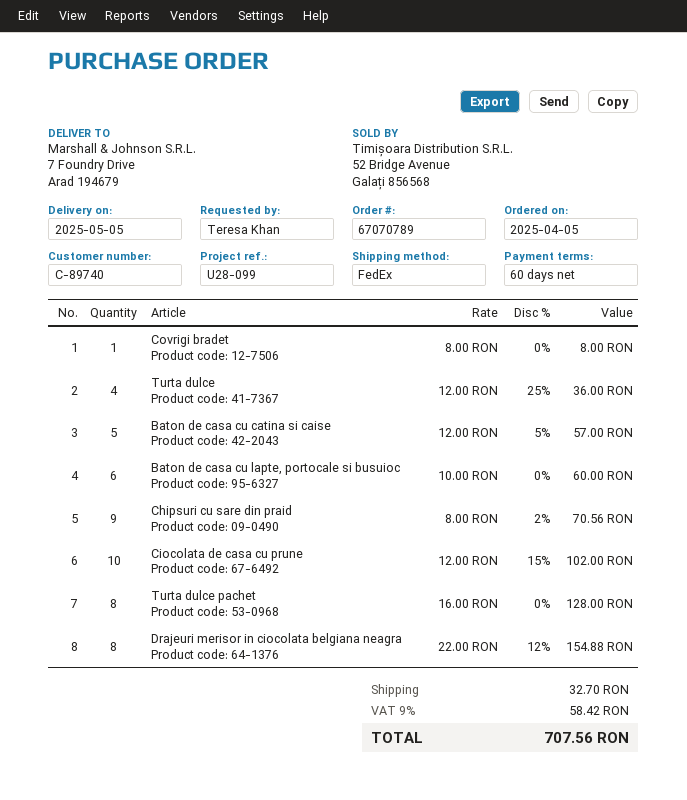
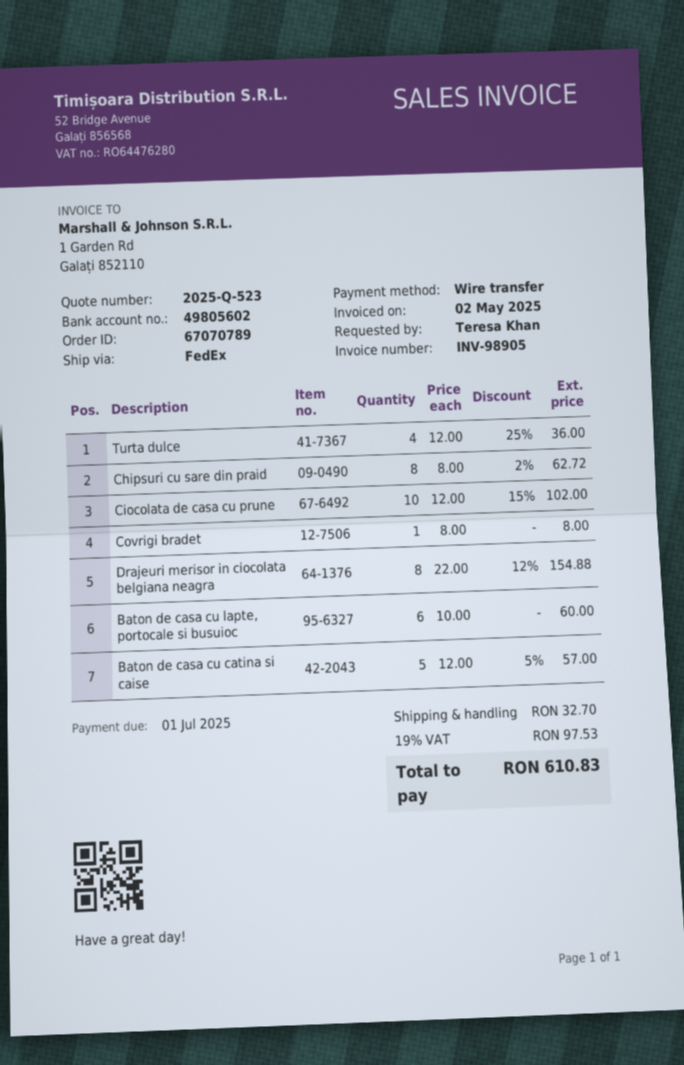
Chipsuri cu sare din praid: 9 x 8.00 - 2% = 70.56 -> 8 x 8.00 - 2% = 62.72
Turta dulce pachet: 8 x 16.00 = 128.00 -> none
tax: 9% = 58.42 -> 19% = 97.53
total: 707.56 -> 610.83

